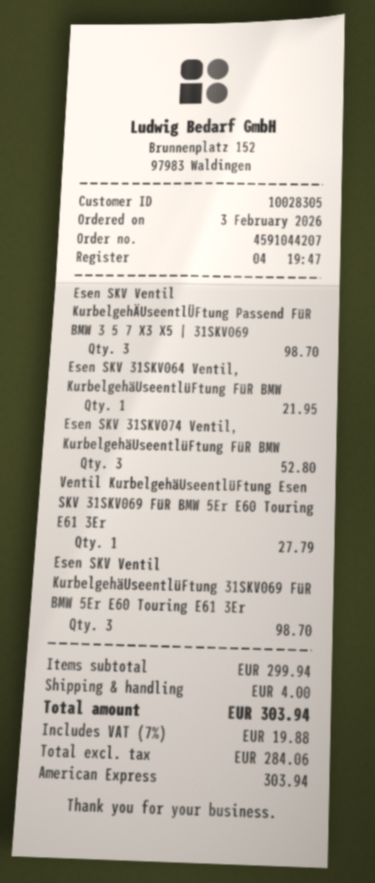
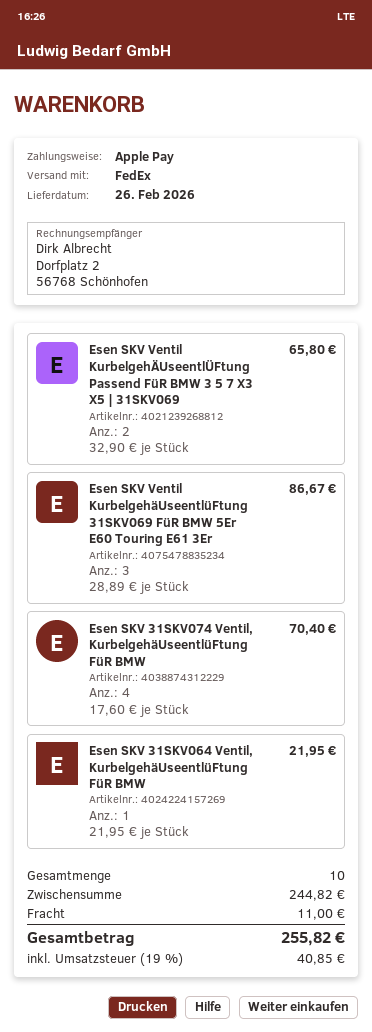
payment method: American Express -> Apple Pay
Esen SKV Ventil KurbelgehÄUseentlÜFtung Passend FüR BMW 3 5 7 X3 X5 | 31SKV069: 3 for 98.70 -> 2 for 65.80
Esen SKV 31SKV074 Ventil, KurbelgehäUseentlüFtung FüR BMW: 3 for 52.80 -> 4 for 70.40
Ventil KurbelgehäUseentlüFtung Esen SKV 31SKV069 FüR BMW 5Er E60 Touring E61 3Er: 1 for 27.79 -> none
Esen SKV Ventil KurbelgehäUseentlüFtung 31SKV069 FüR BMW 5Er E60 Touring E61 3Er: 3 for 98.70 -> 3 for 86.67
subtotal: 299.94 -> 244.82
shipping: 4.00 -> 11.00
tax: 7% = 19.88 -> 19% = 40.85
total: 303.94 -> 255.82

